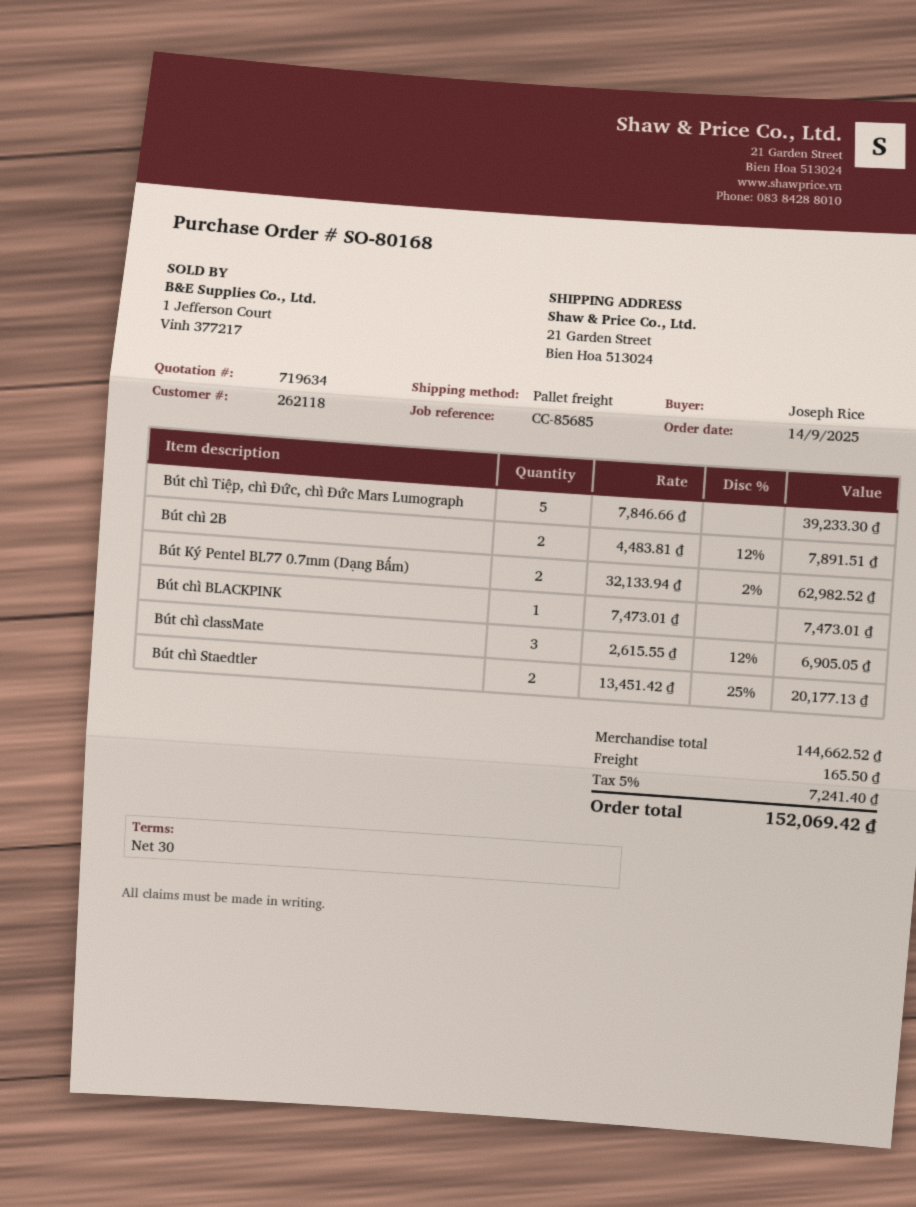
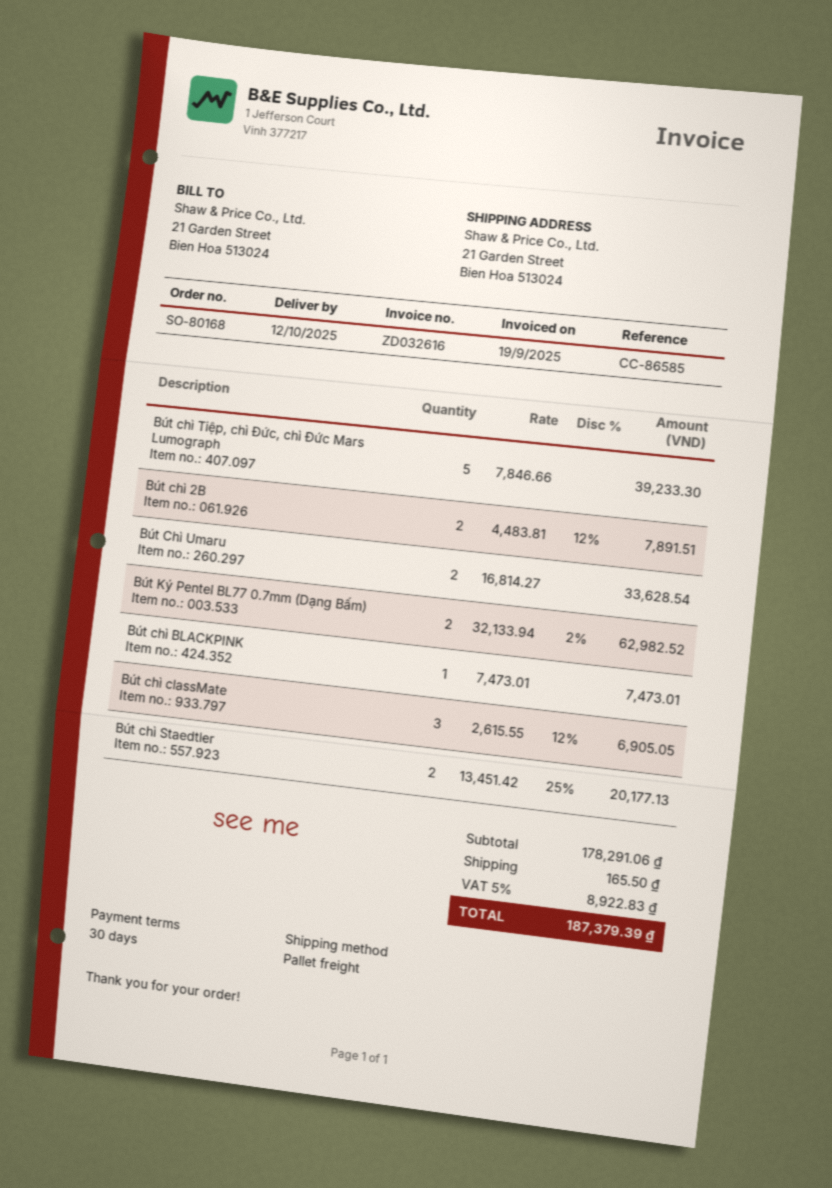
reference: CC-85685 -> CC-86585
Bút Chì Umaru: none -> 2 x 16814.27 = 33628.54
subtotal: 144662.52 -> 178291.06
tax: 5% = 7241.40 -> 5% = 8922.83
total: 152069.42 -> 187379.39

